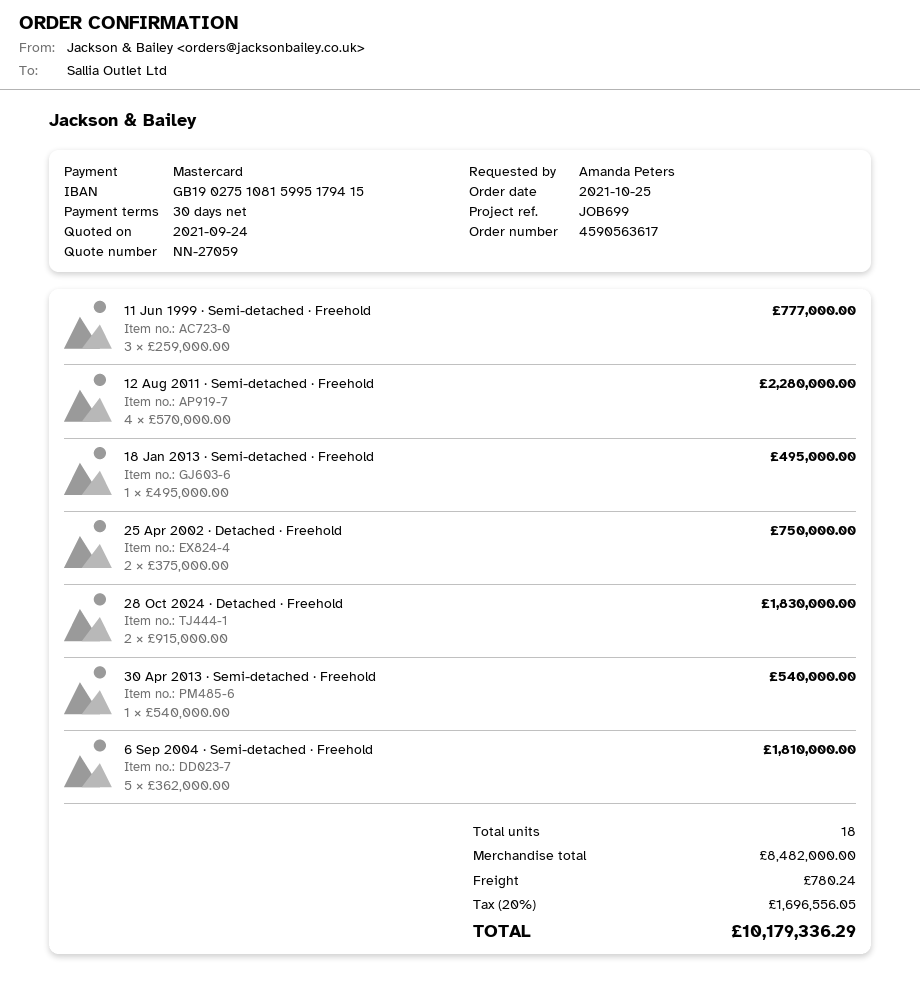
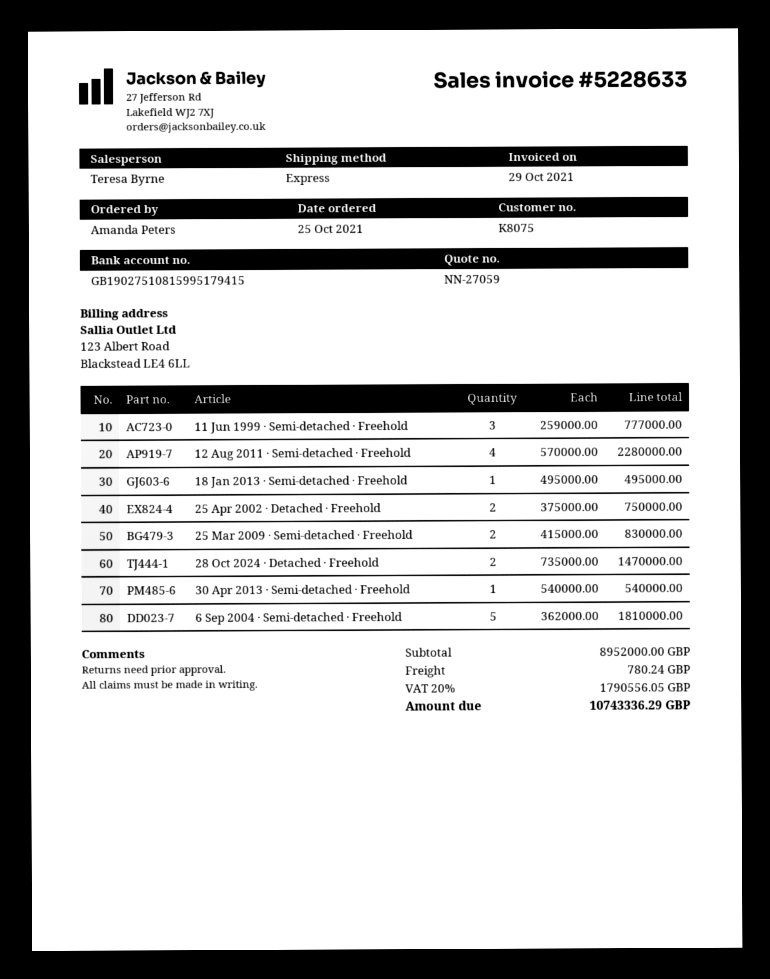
28 Oct 2024 · Detached · Freehold: 2 x 915000.00 = 1830000.00 -> 2 x 735000.00 = 1470000.00
25 Mar 2009 · Semi-detached · Freehold: none -> 2 x 415000.00 = 830000.00
subtotal: 8482000.00 -> 8952000.00
tax: 20% = 1696556.05 -> 20% = 1790556.05
total: 10179336.29 -> 10743336.29

